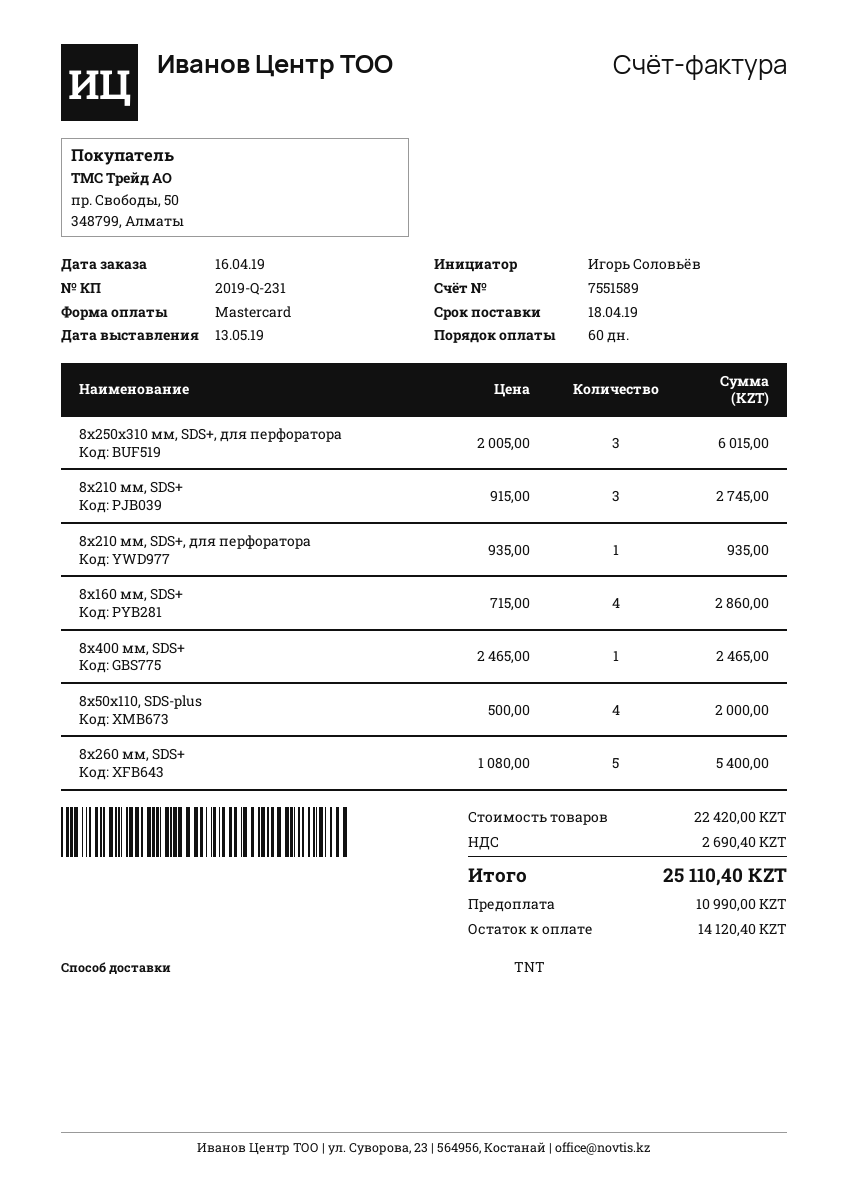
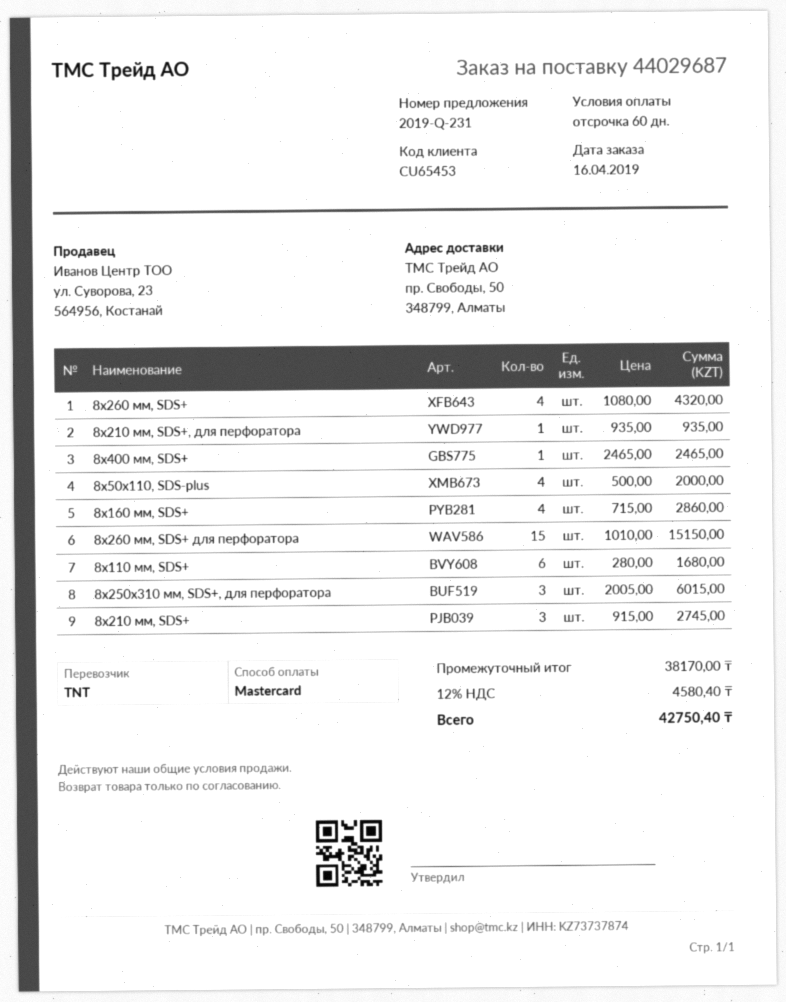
8x260 мм, SDS+: 5 x 1080.00 = 5400.00 -> 4 x 1080.00 = 4320.00
8x260 мм, SDS+ для перфоратора: none -> 15 x 1010.00 = 15150.00
8x110 мм, SDS+: none -> 6 x 280.00 = 1680.00
subtotal: 22420.00 -> 38170.00
tax: 2690.40 -> 4580.40
total: 25110.40 -> 42750.40

